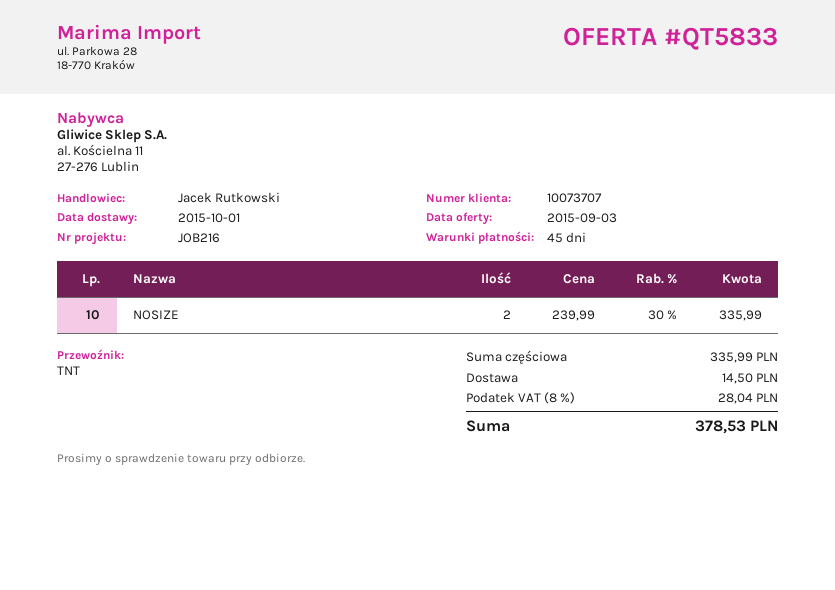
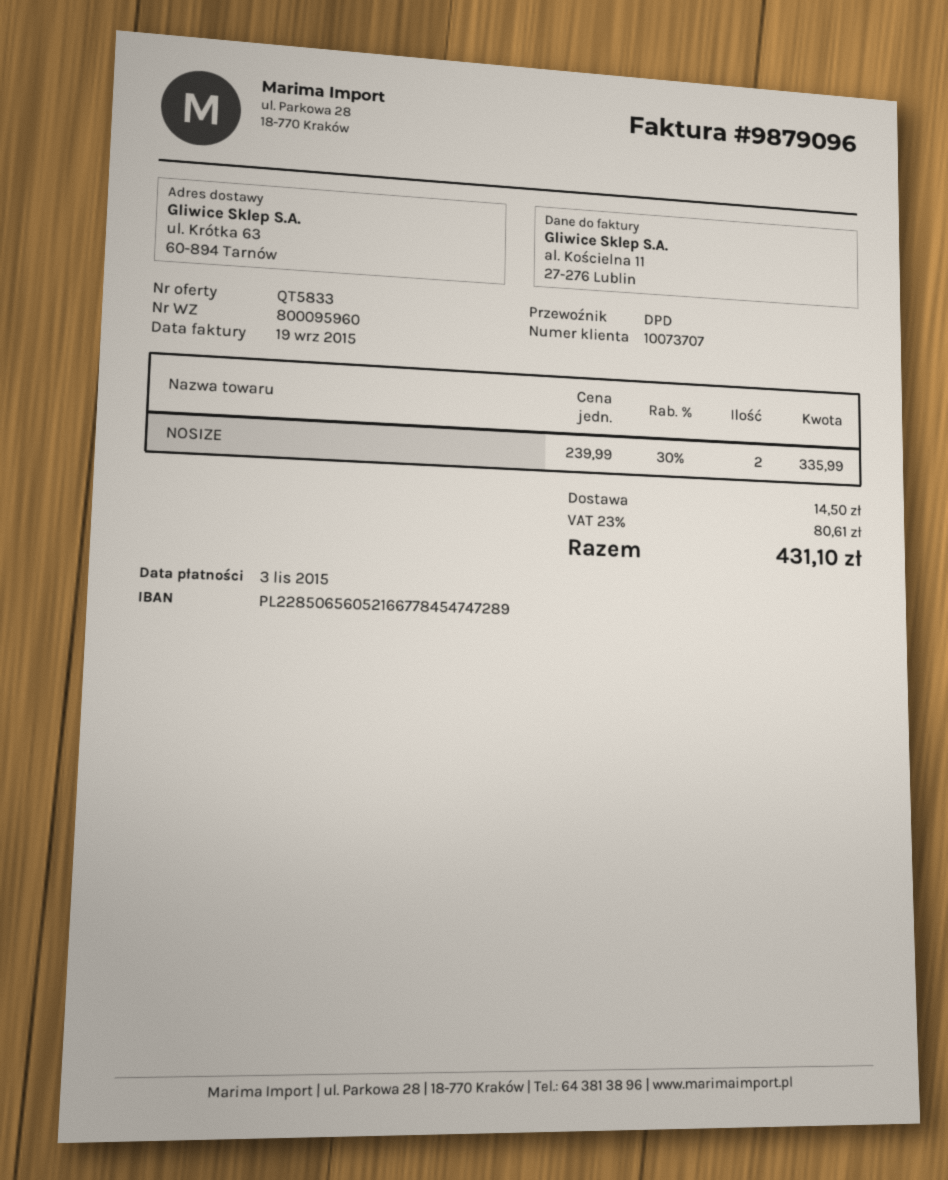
shipping method: TNT -> DPD
tax: 8% = 28.04 -> 23% = 80.61
total: 378.53 -> 431.10

